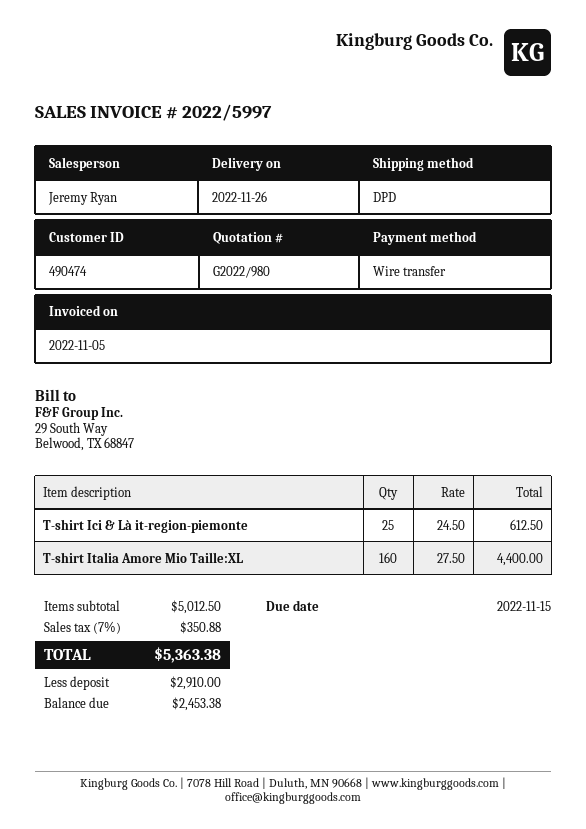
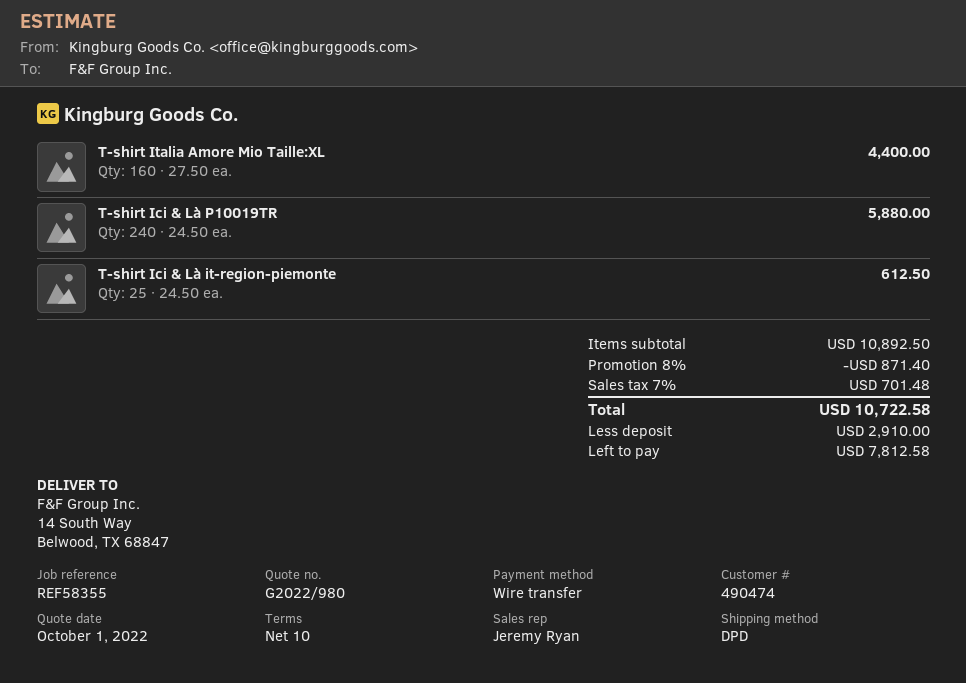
T-shirt Ici & Là P10019TR: none -> 240 x 24.50 = 5880.00
subtotal: 5012.50 -> 10892.50
discount: none -> 8% = 871.40
tax: 7% = 350.88 -> 7% = 701.48
total: 5363.38 -> 10722.58
balance: 2453.38 -> 7812.58

